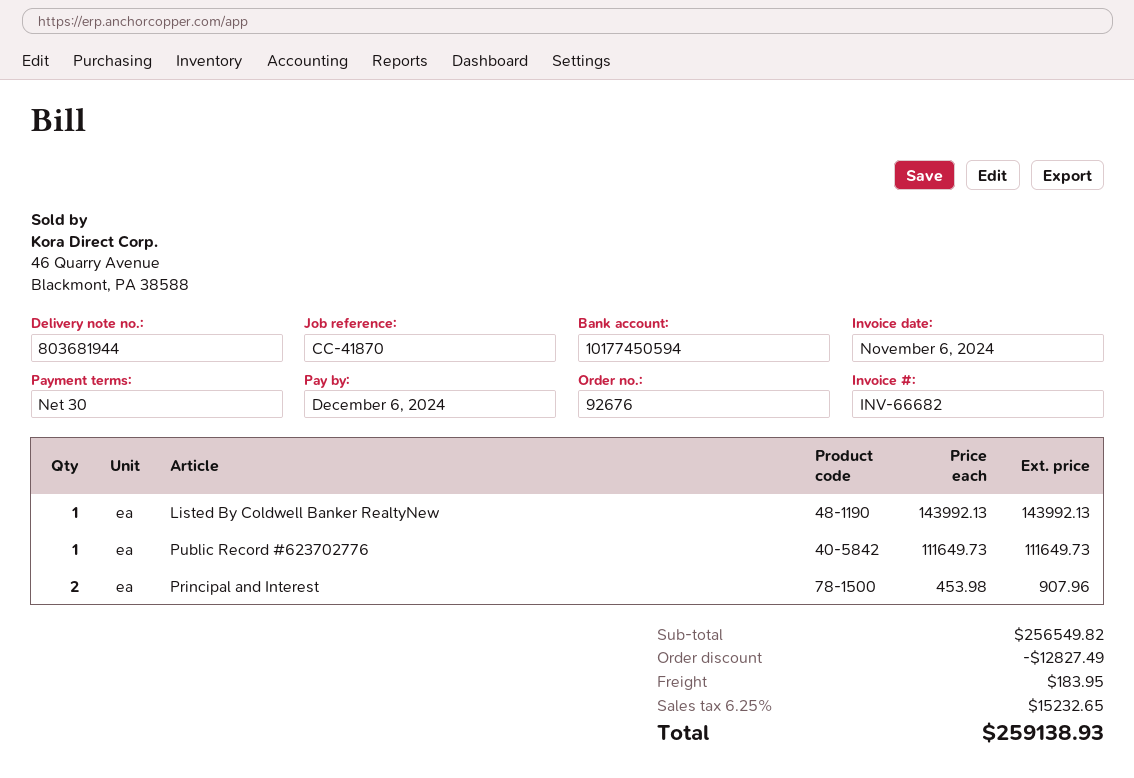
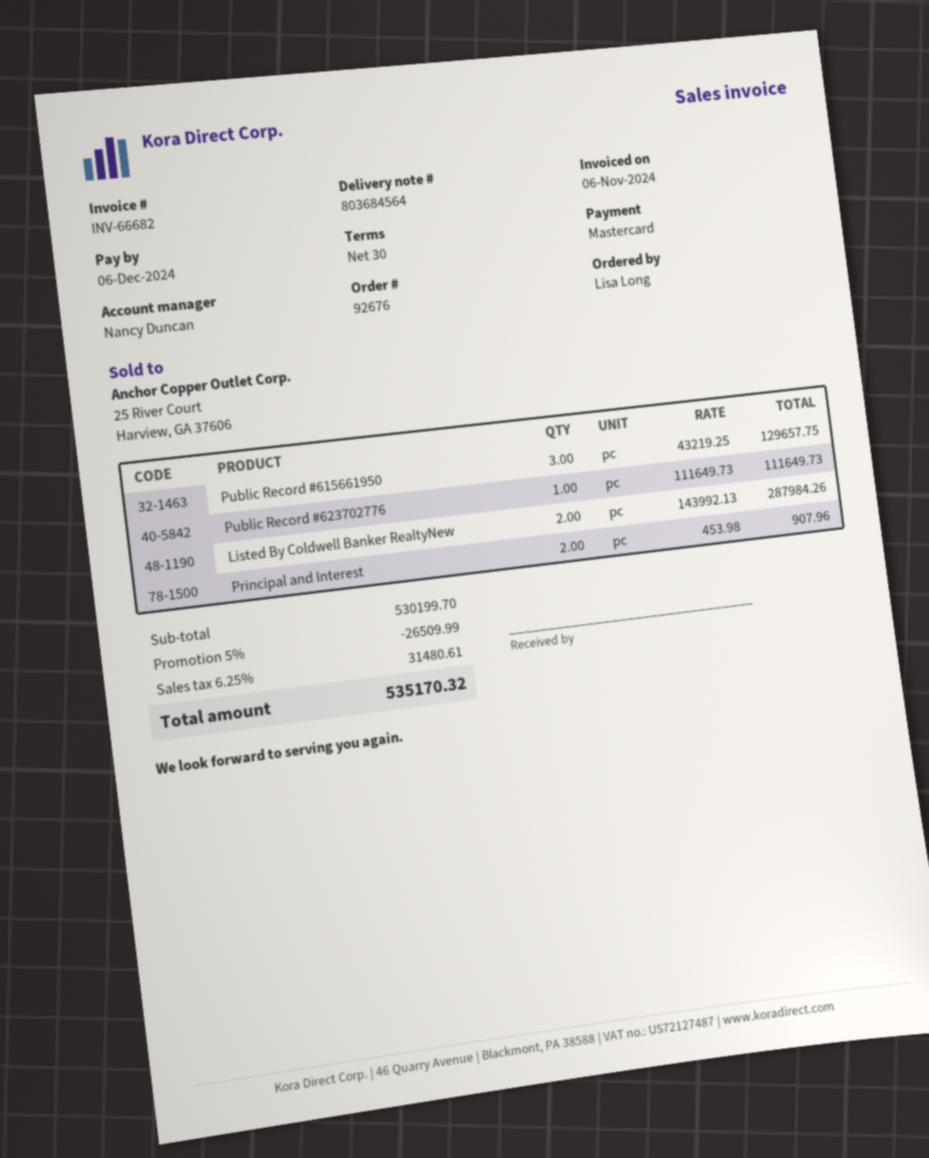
delivery note number: 803681944 -> 803684564
Listed By Coldwell Banker RealtyNew: 1 x 143992.13 = 143992.13 -> 2 x 143992.13 = 287984.26
Public Record #615661950: none -> 3 x 43219.25 = 129657.75
subtotal: 256549.82 -> 530199.70
discount: 12827.49 -> 26509.99
shipping: 183.95 -> none
tax: 6.25% = 15232.65 -> 6.25% = 31480.61
total: 259138.93 -> 535170.32

